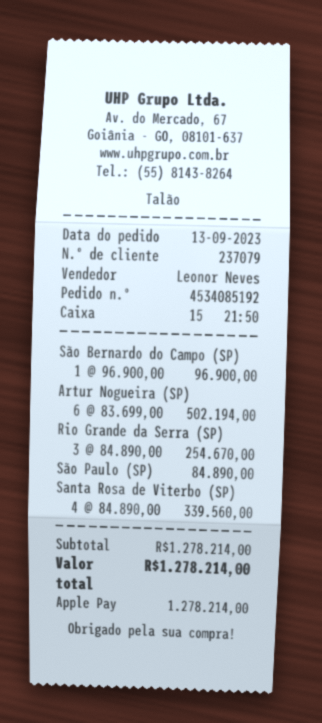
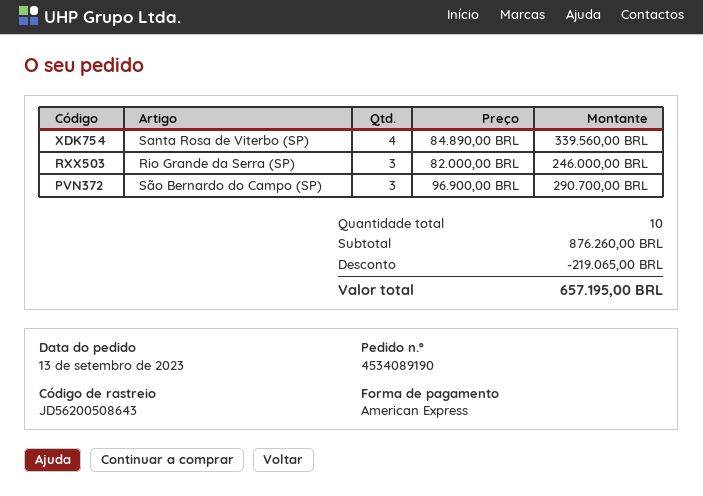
order number: 4534085192 -> 4534089190
payment method: Apple Pay -> American Express
São Bernardo do Campo (SP): 1 x 96900.00 = 96900.00 -> 3 x 96900.00 = 290700.00
Artur Nogueira (SP): 6 x 83699.00 = 502194.00 -> none
Rio Grande da Serra (SP): 3 x 84890.00 = 254670.00 -> 3 x 82000.00 = 246000.00
São Paulo (SP): 1 x 84890.00 = 84890.00 -> none
subtotal: 1278214.00 -> 876260.00
discount: none -> 219065.00
total: 1278214.00 -> 657195.00

